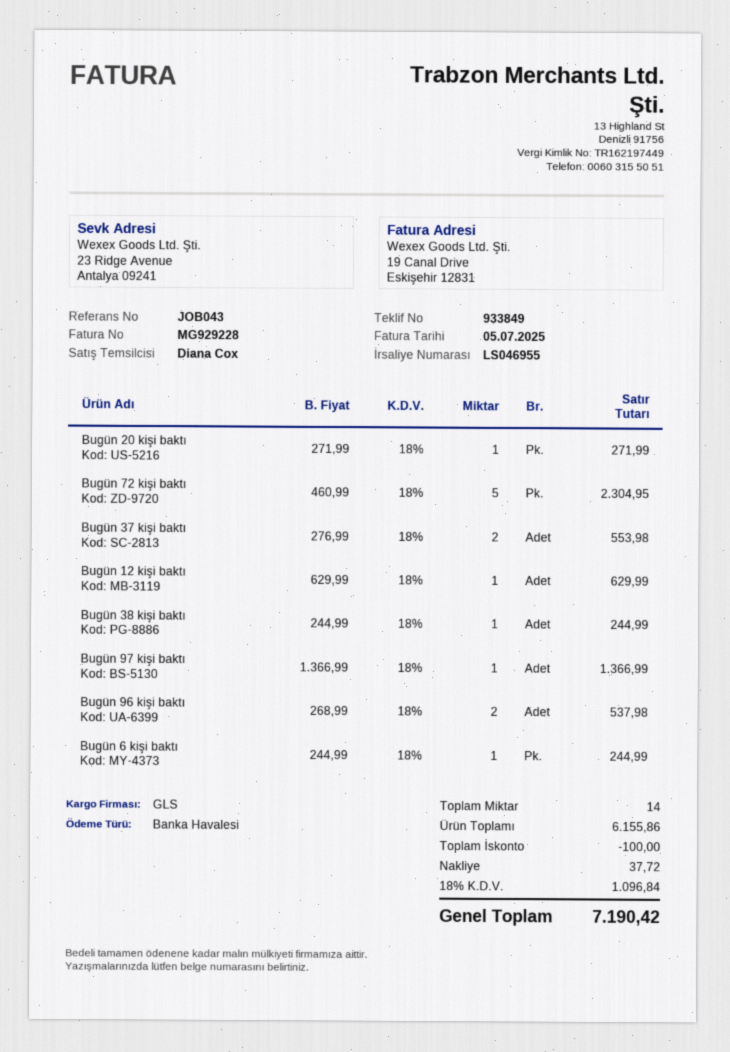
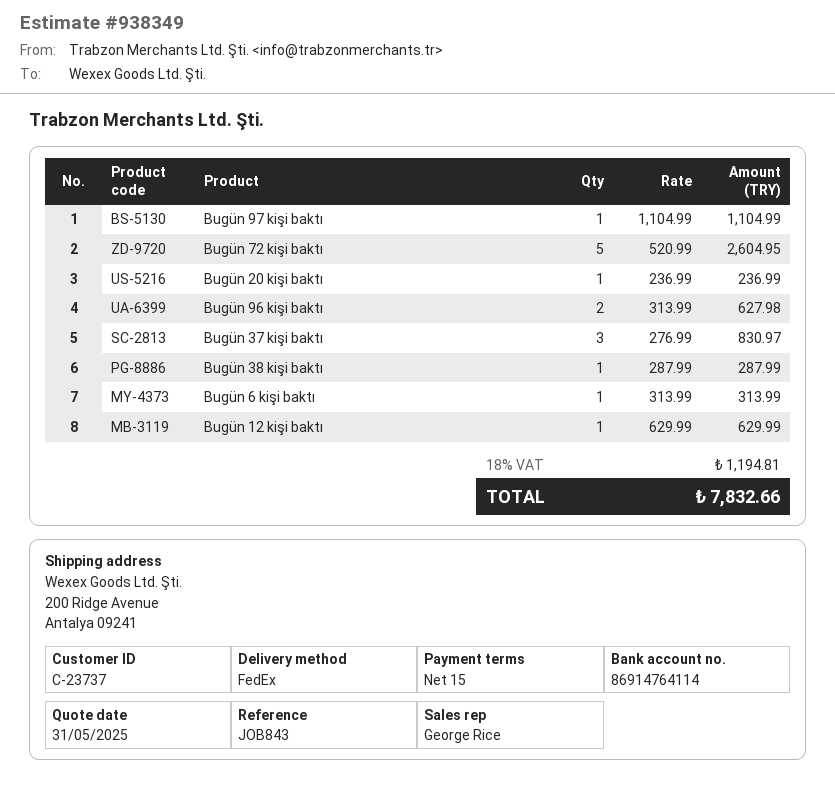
quote number: 933849 -> 938349
reference: JOB043 -> JOB843
sales rep: Diana Cox -> George Rice
shipping method: GLS -> FedEx
ship to: 23 Ridge Avenue, Antalya 09241 -> 200 Ridge Avenue, Antalya 09241
Bugün 20 kişi baktı: 1 x 271.99 = 271.99 -> 1 x 236.99 = 236.99
Bugün 72 kişi baktı: 5 x 460.99 = 2304.95 -> 5 x 520.99 = 2604.95
Bugün 37 kişi baktı: 2 x 276.99 = 553.98 -> 3 x 276.99 = 830.97
Bugün 38 kişi baktı: 1 x 244.99 = 244.99 -> 1 x 287.99 = 287.99
Bugün 97 kişi baktı: 1 x 1366.99 = 1366.99 -> 1 x 1104.99 = 1104.99
Bugün 96 kişi baktı: 2 x 268.99 = 537.98 -> 2 x 313.99 = 627.98
Bugün 6 kişi baktı: 1 x 244.99 = 244.99 -> 1 x 313.99 = 313.99
discount: 100.00 -> none
shipping: 37.72 -> none
tax: 18% = 1096.84 -> 18% = 1194.81
total: 7190.42 -> 7832.66

